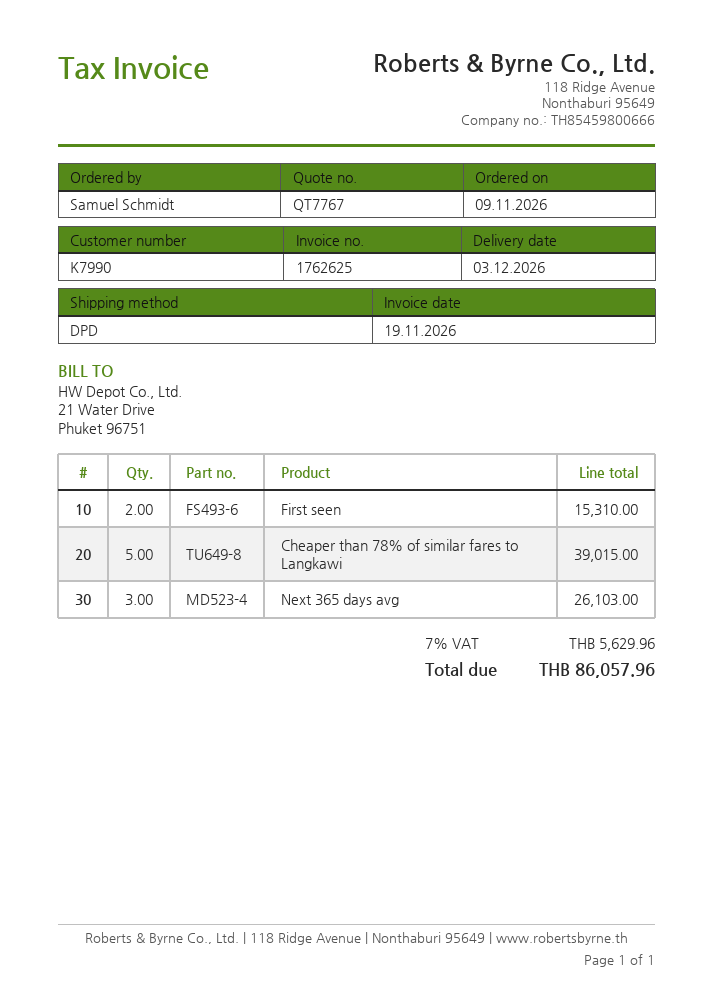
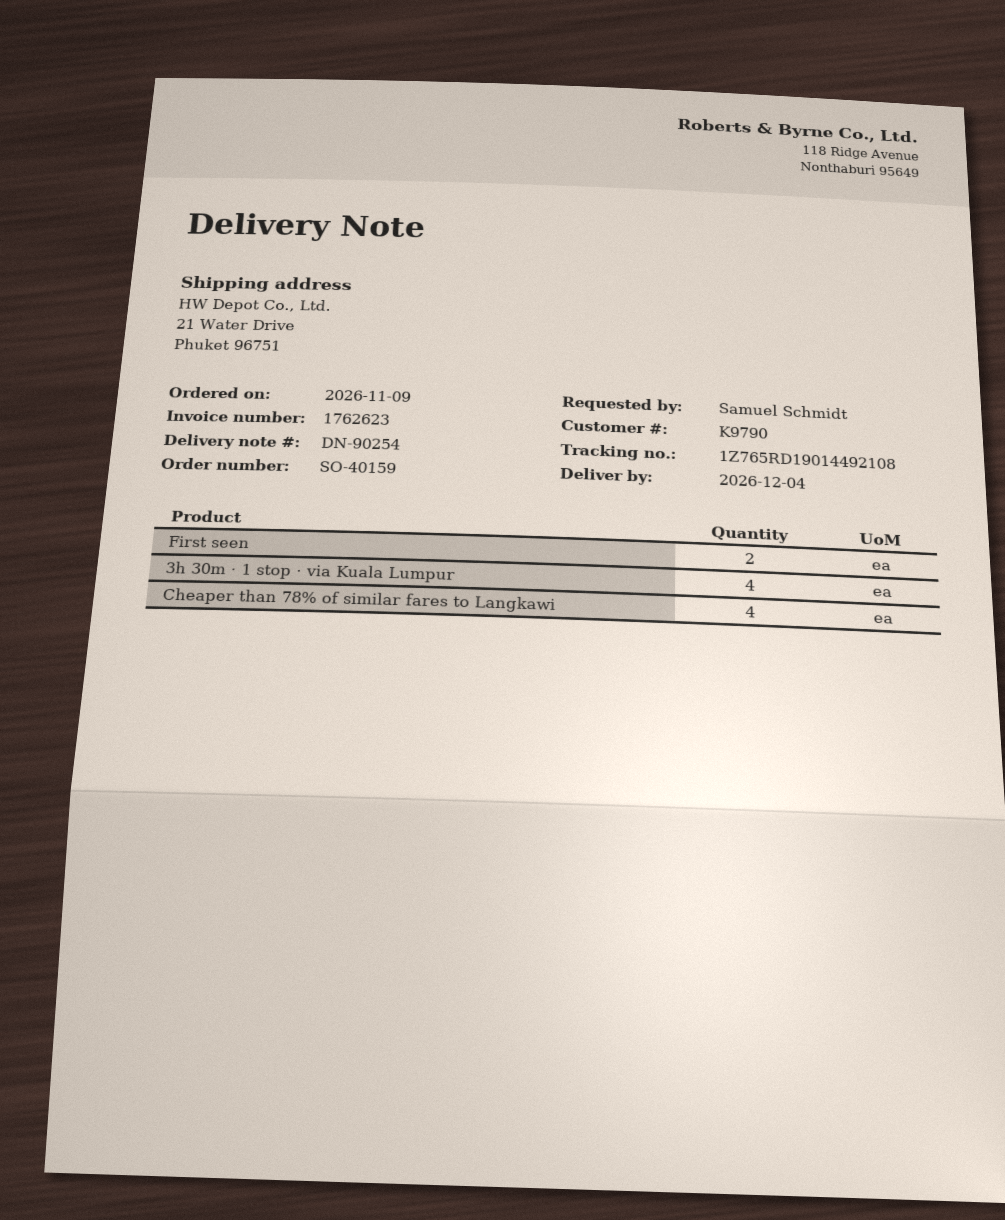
delivery date: 2026-12-03 -> 2026-12-04
invoice number: 1762625 -> 1762623
customer number: K7990 -> K9790
Cheaper than 78% of similar fares to Langkawi: 5 -> 4
Next 365 days avg: 3 -> none
3h 30m · 1 stop · via Kuala Lumpur: none -> 4

